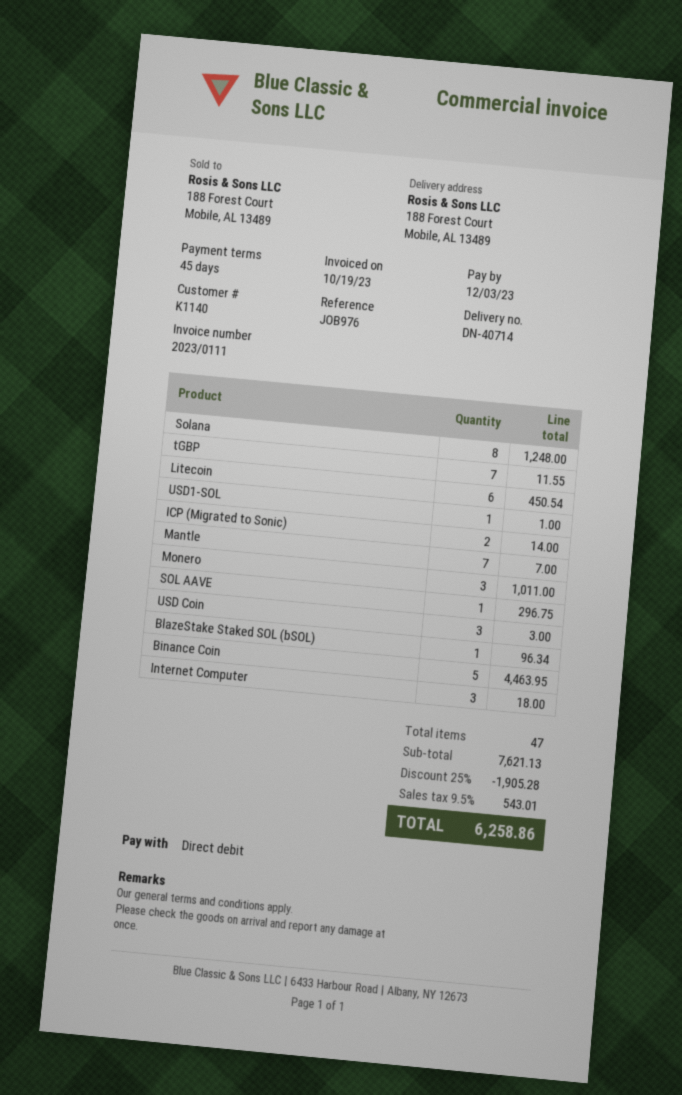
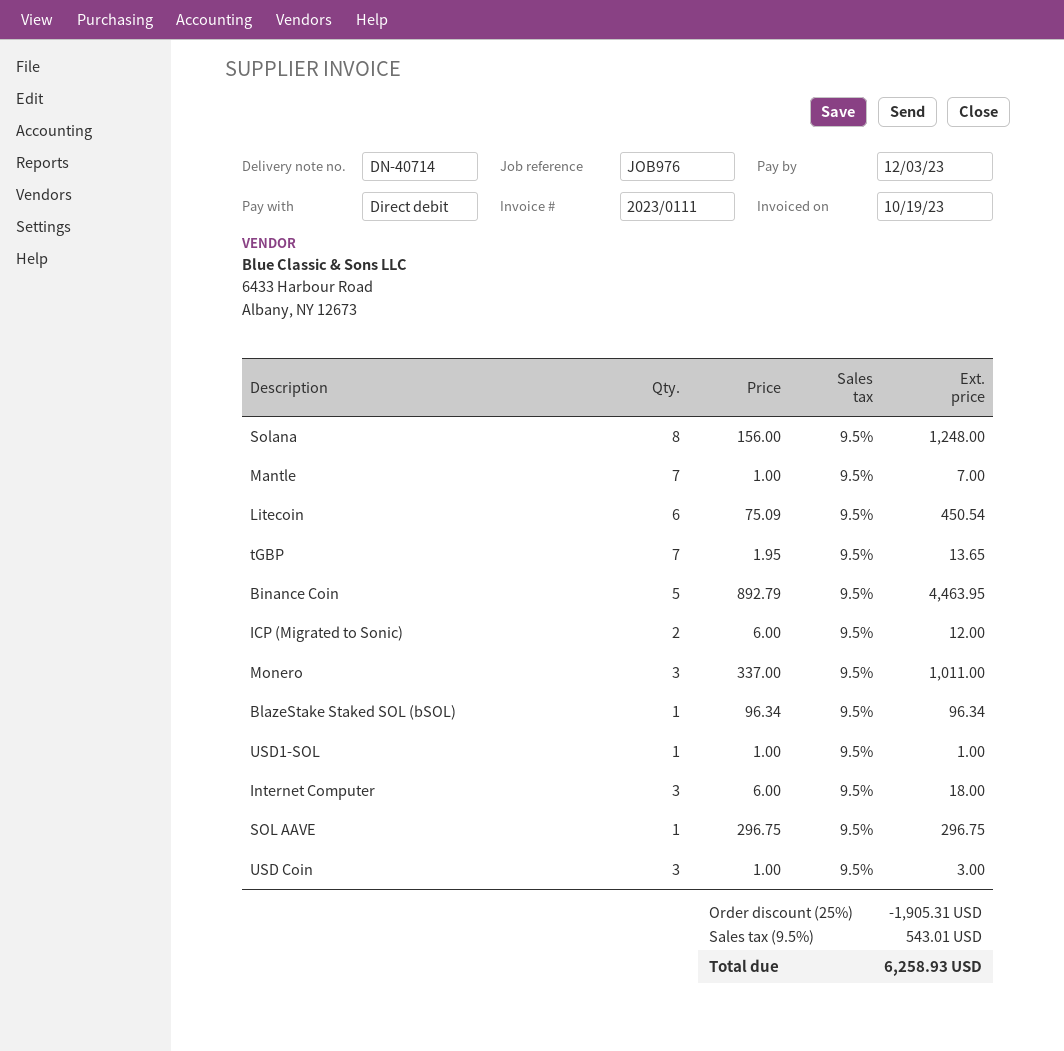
tGBP: 7 for 11.55 -> 7 for 13.65
ICP (Migrated to Sonic): 2 for 14.00 -> 2 for 12.00
discount: 25% = 1905.28 -> 25% = 1905.31
total: 6258.86 -> 6258.93

